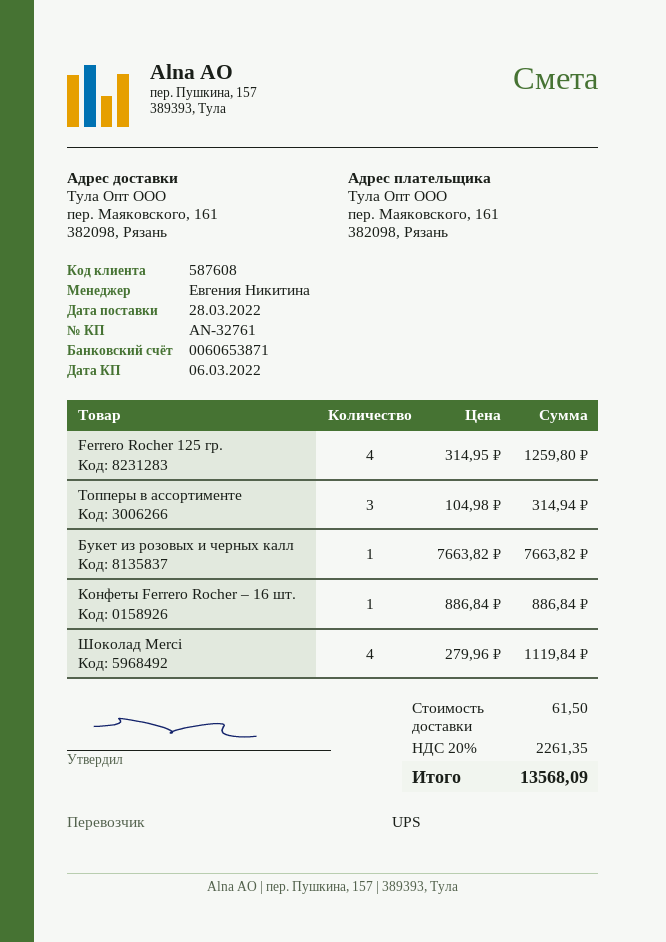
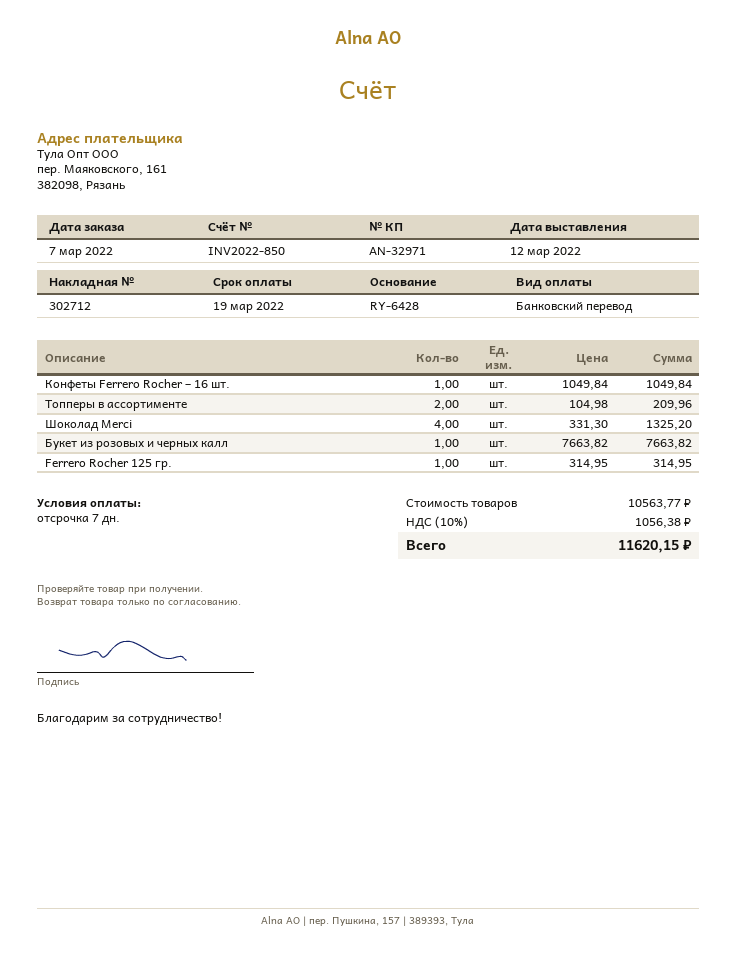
quote number: AN-32761 -> AN-32971
Ferrero Rocher 125 гр.: 4 x 314.95 = 1259.80 -> 1 x 314.95 = 314.95
Топперы в ассортименте: 3 x 104.98 = 314.94 -> 2 x 104.98 = 209.96
Конфеты Ferrero Rocher – 16 шт.: 1 x 886.84 = 886.84 -> 1 x 1049.84 = 1049.84
Шоколад Merci: 4 x 279.96 = 1119.84 -> 4 x 331.30 = 1325.20
shipping: 61.50 -> none
tax: 20% = 2261.35 -> 10% = 1056.38
total: 13568.09 -> 11620.15

